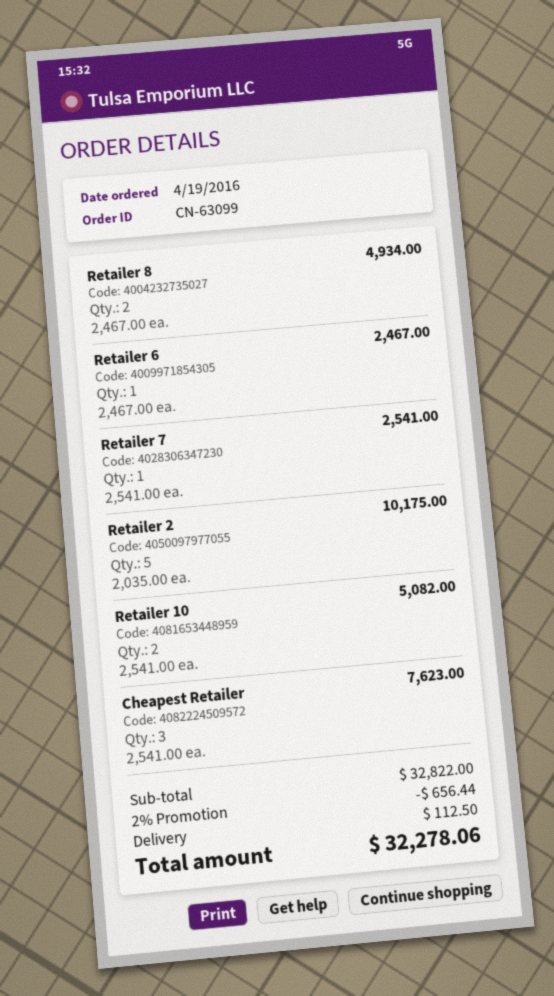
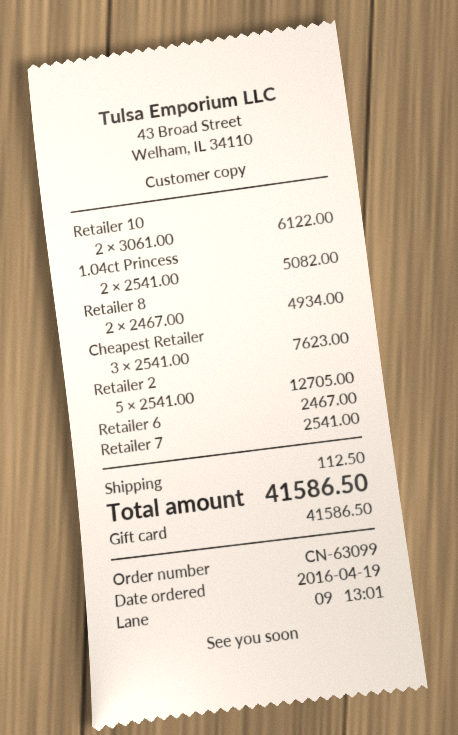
Retailer 2: 5 x 2035.00 = 10175.00 -> 5 x 2541.00 = 12705.00
Retailer 10: 2 x 2541.00 = 5082.00 -> 2 x 3061.00 = 6122.00
1.04ct Princess: none -> 2 x 2541.00 = 5082.00
discount: 2% = 656.44 -> none
total: 32278.06 -> 41586.50

